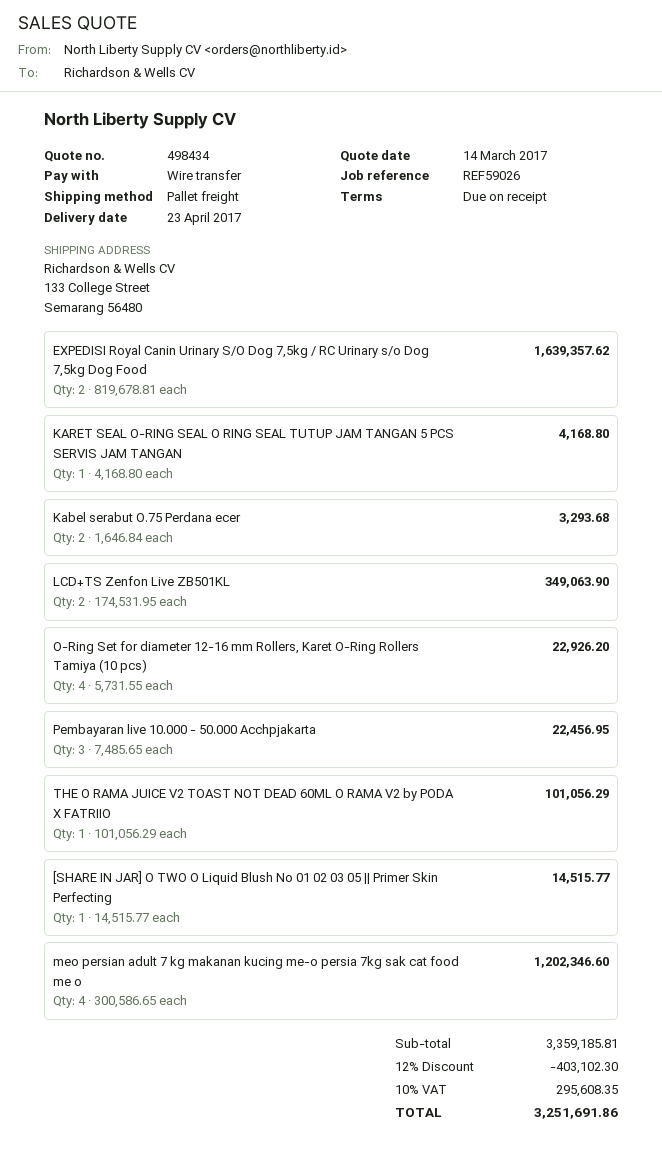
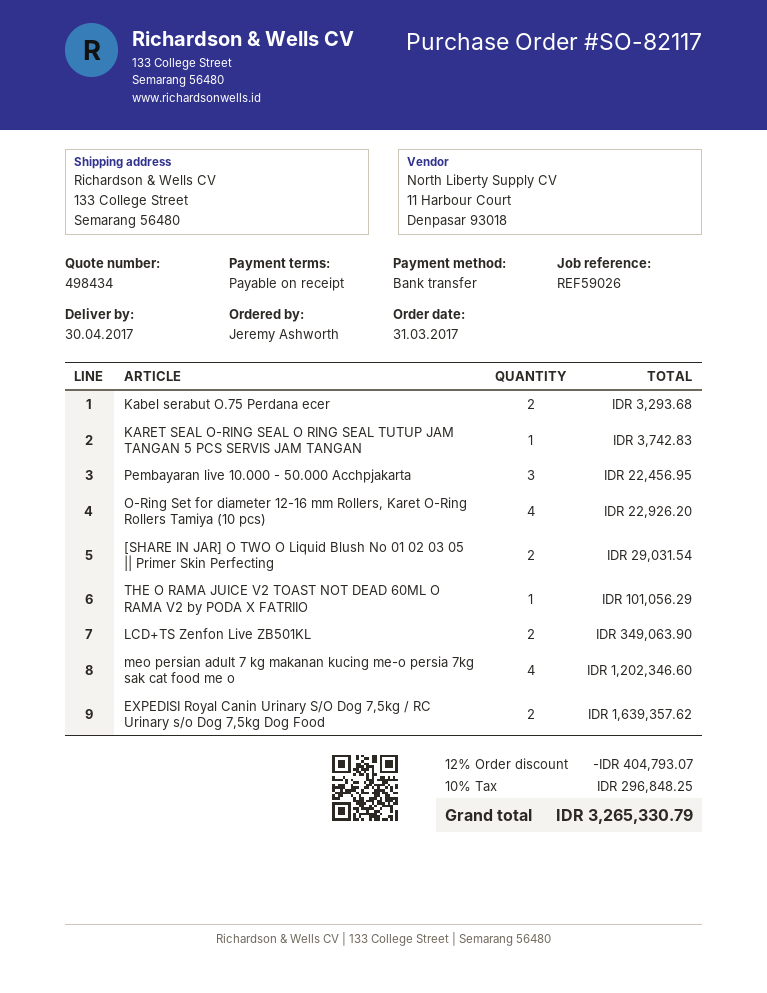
delivery date: 2017-04-23 -> 2017-04-30
KARET SEAL O-RING SEAL O RING SEAL TUTUP JAM TANGAN 5 PCS SERVIS JAM TANGAN: 1 for 4168.80 -> 1 for 3742.83
[SHARE IN JAR] O TWO O Liquid Blush No 01 02 03 05 || Primer Skin Perfecting: 1 for 14515.77 -> 2 for 29031.54
discount: 12% = 403102.30 -> 12% = 404793.07
tax: 10% = 295608.35 -> 10% = 296848.25
total: 3251691.86 -> 3265330.79

